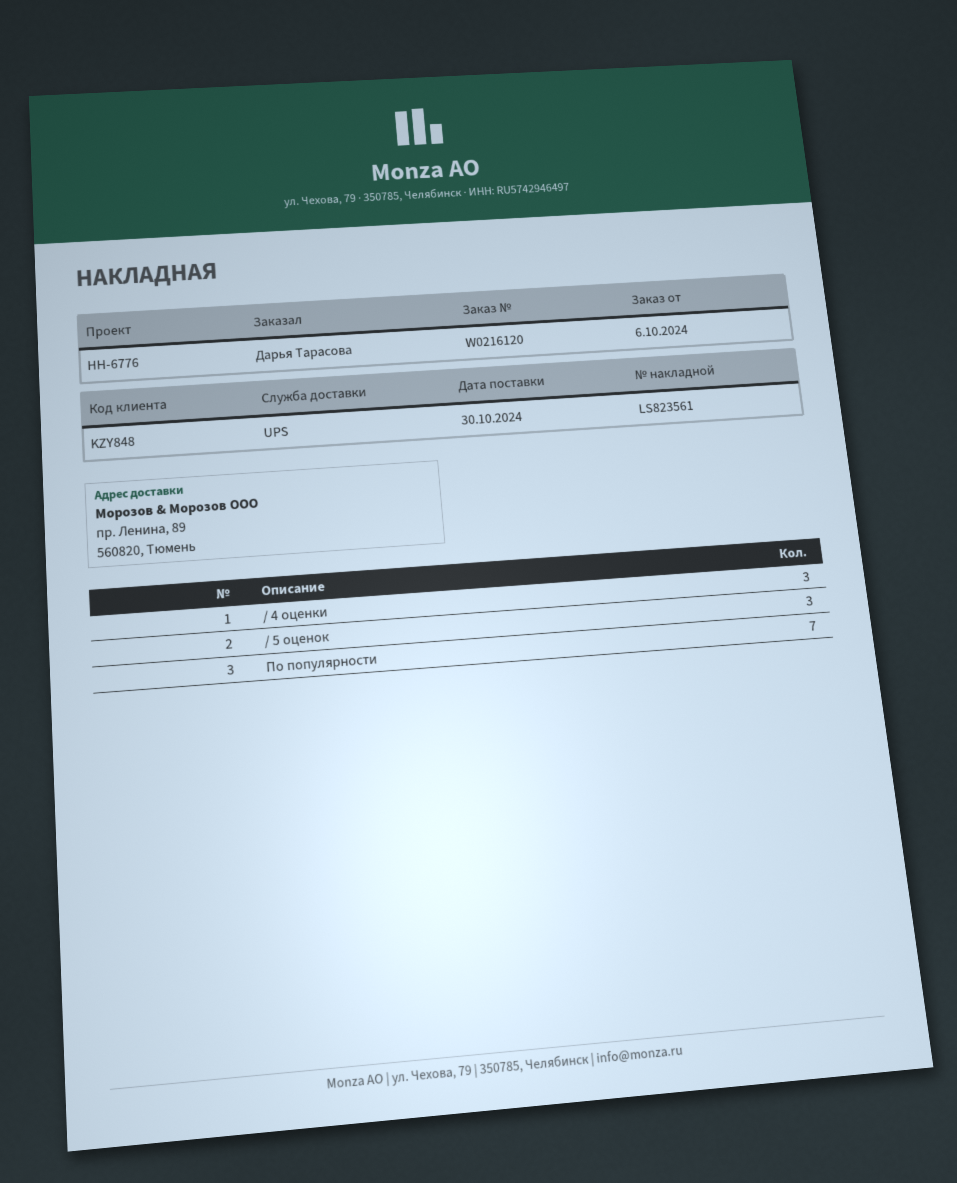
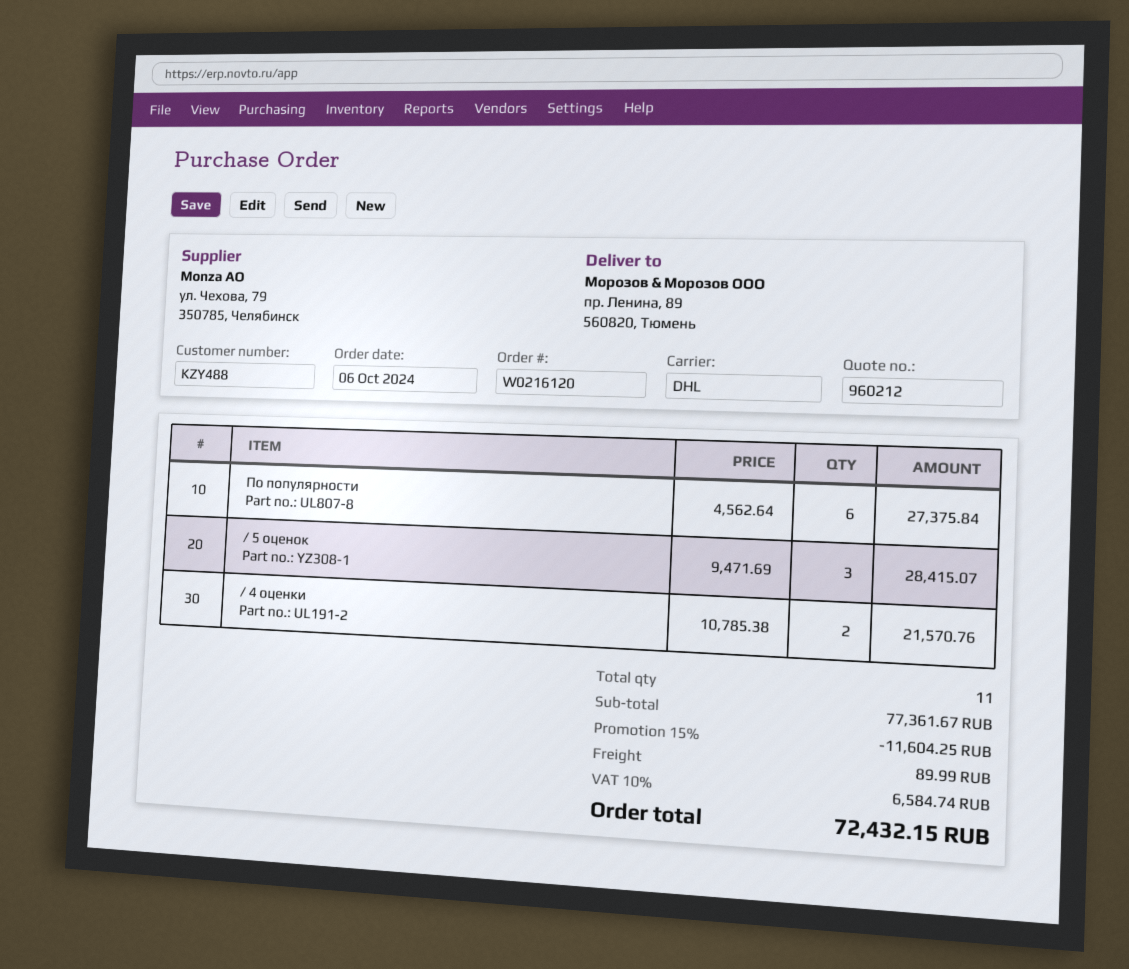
customer number: KZY848 -> KZY488
shipping method: UPS -> DHL
/ 4 оценки: 3 -> 2
По популярности: 7 -> 6

